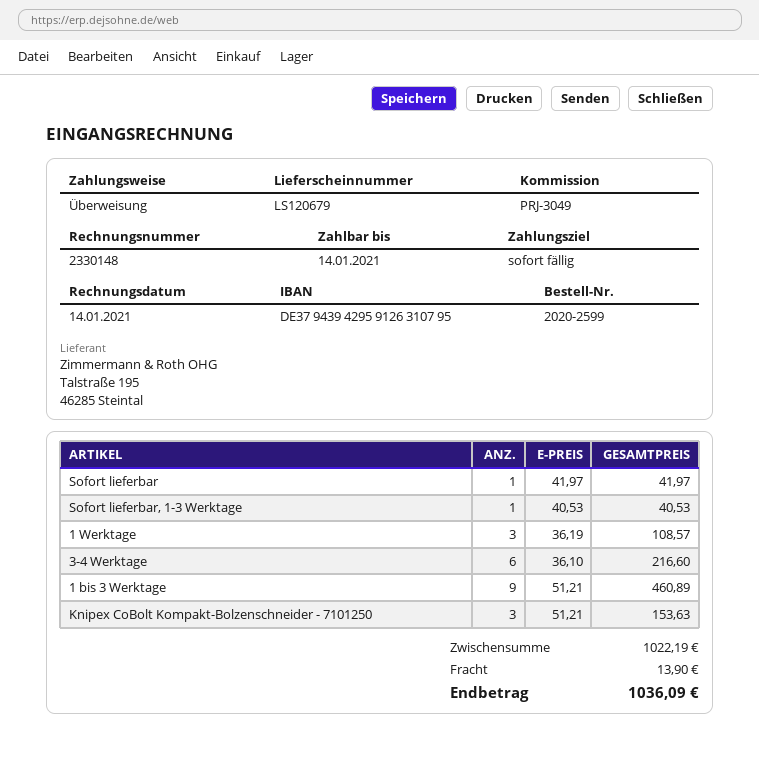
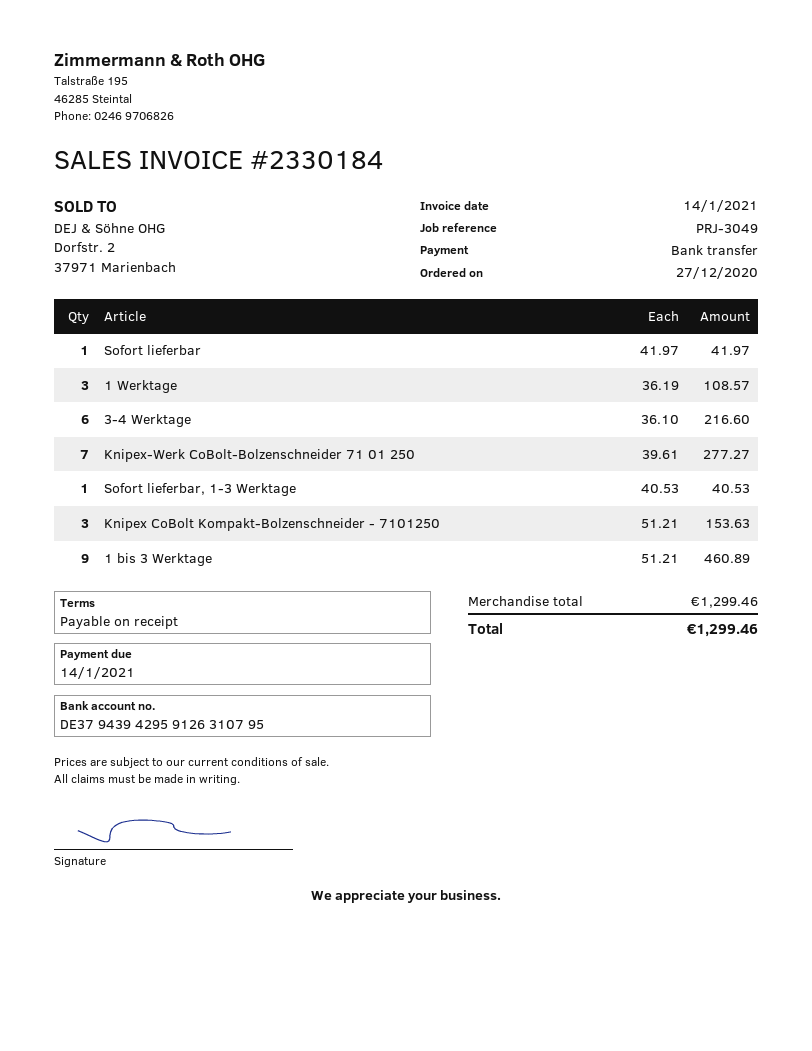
invoice number: 2330148 -> 2330184
Knipex-Werk CoBolt-Bolzenschneider 71 01 250: none -> 7 x 39.61 = 277.27
subtotal: 1022.19 -> 1299.46
shipping: 13.90 -> none
total: 1036.09 -> 1299.46

